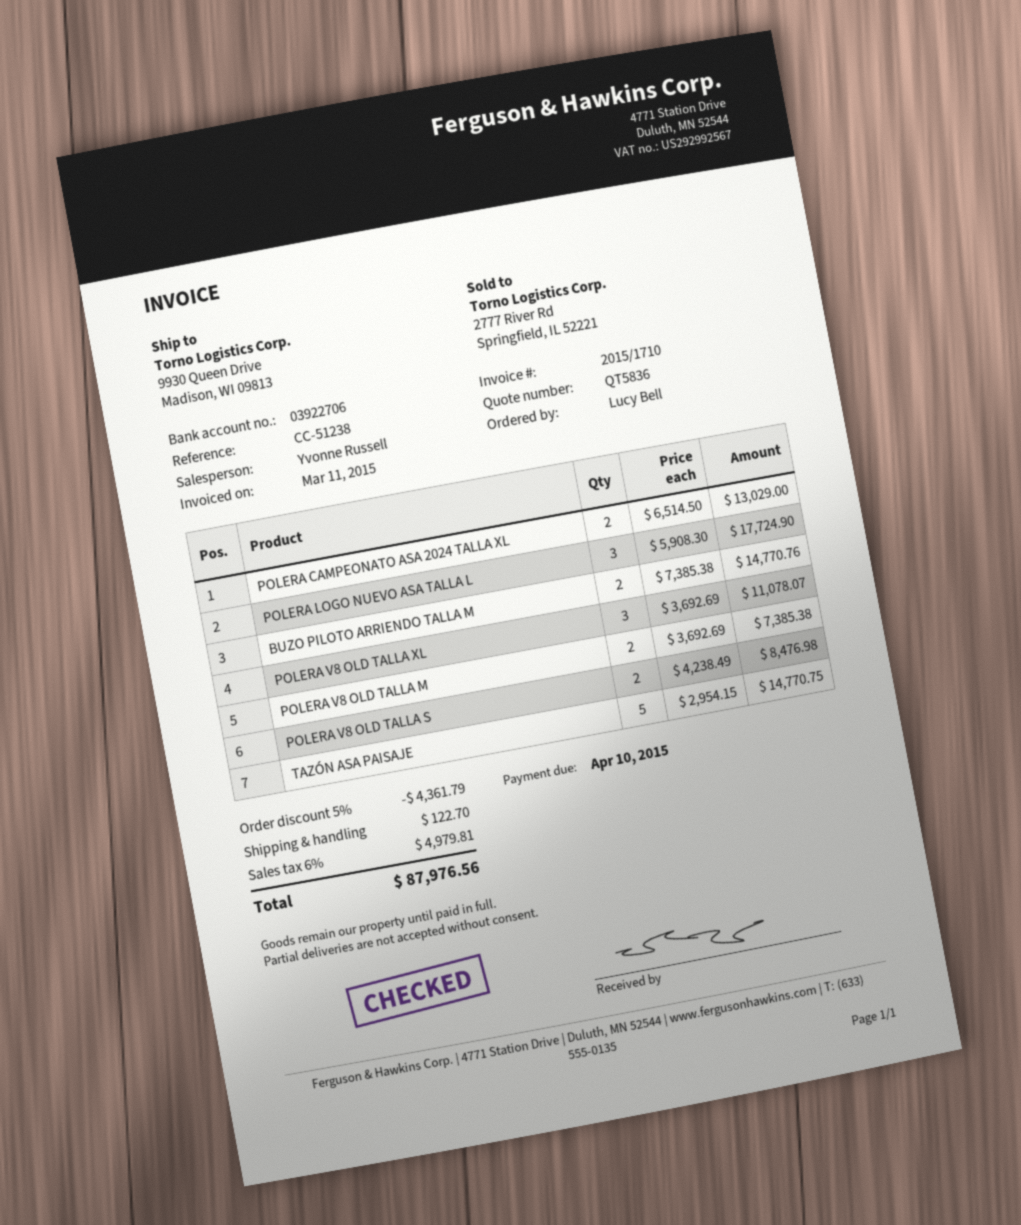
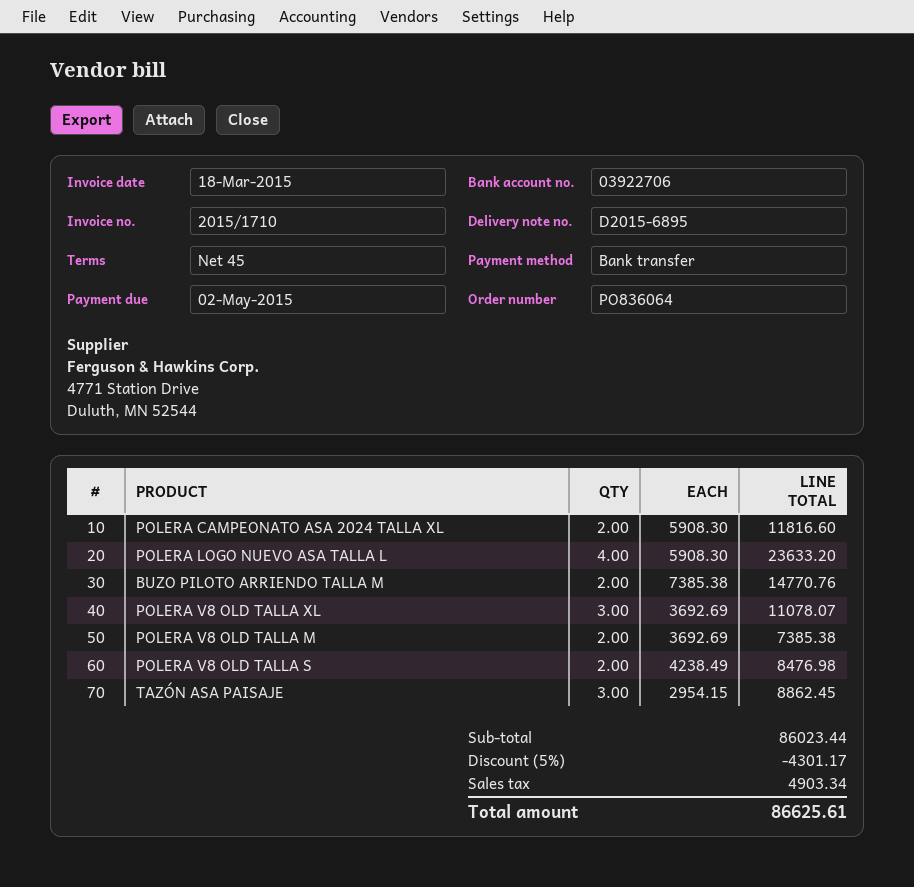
invoice date: 2015-03-11 -> 2015-03-18
due date: 2015-04-10 -> 2015-05-02
POLERA CAMPEONATO ASA 2024 TALLA XL: 2 x 6514.50 = 13029.00 -> 2 x 5908.30 = 11816.60
POLERA LOGO NUEVO ASA TALLA L: 3 x 5908.30 = 17724.90 -> 4 x 5908.30 = 23633.20
TAZÓN ASA PAISAJE: 5 x 2954.15 = 14770.75 -> 3 x 2954.15 = 8862.45
discount: 5% = 4361.79 -> 5% = 4301.17
shipping: 122.70 -> none
tax: 4979.81 -> 4903.34
total: 87976.56 -> 86625.61

